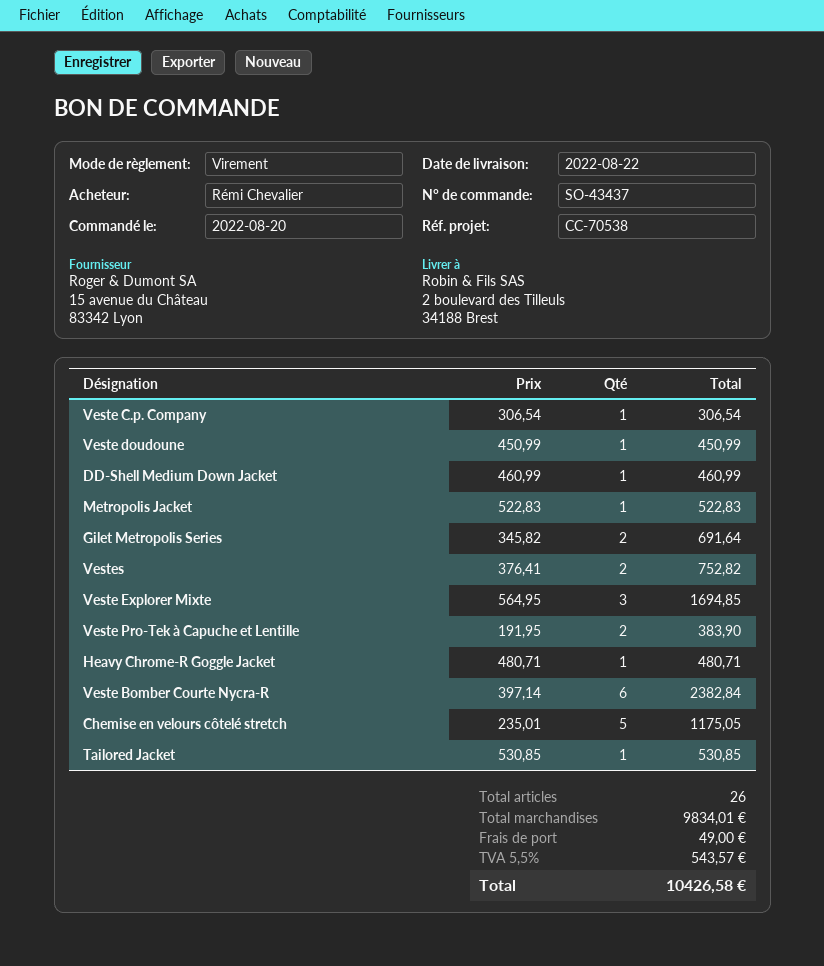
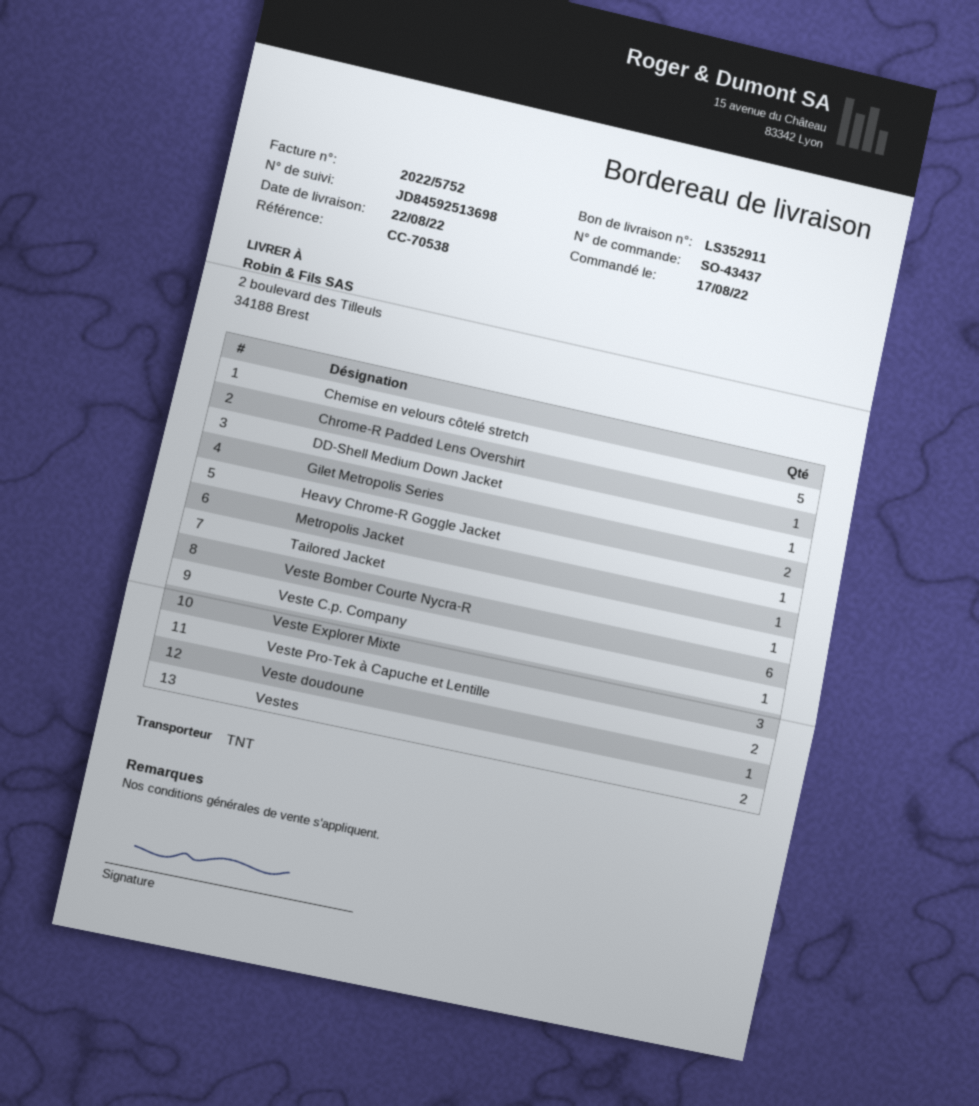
order date: 2022-08-20 -> 2022-08-17
Chrome-R Padded Lens Overshirt: none -> 1

